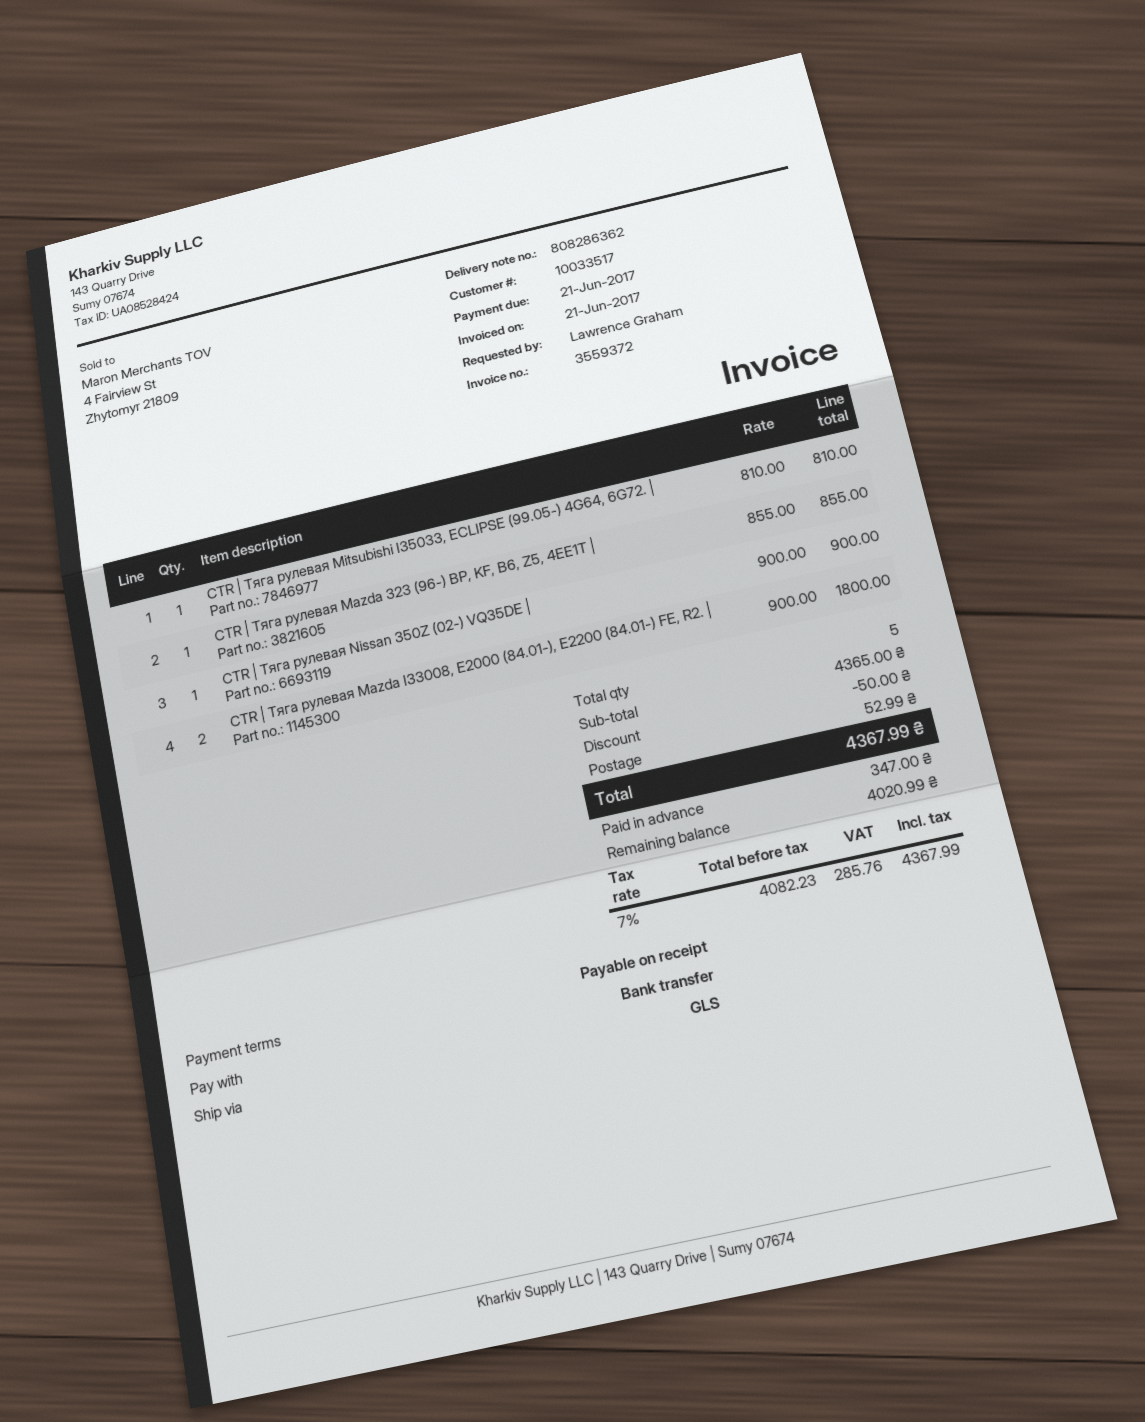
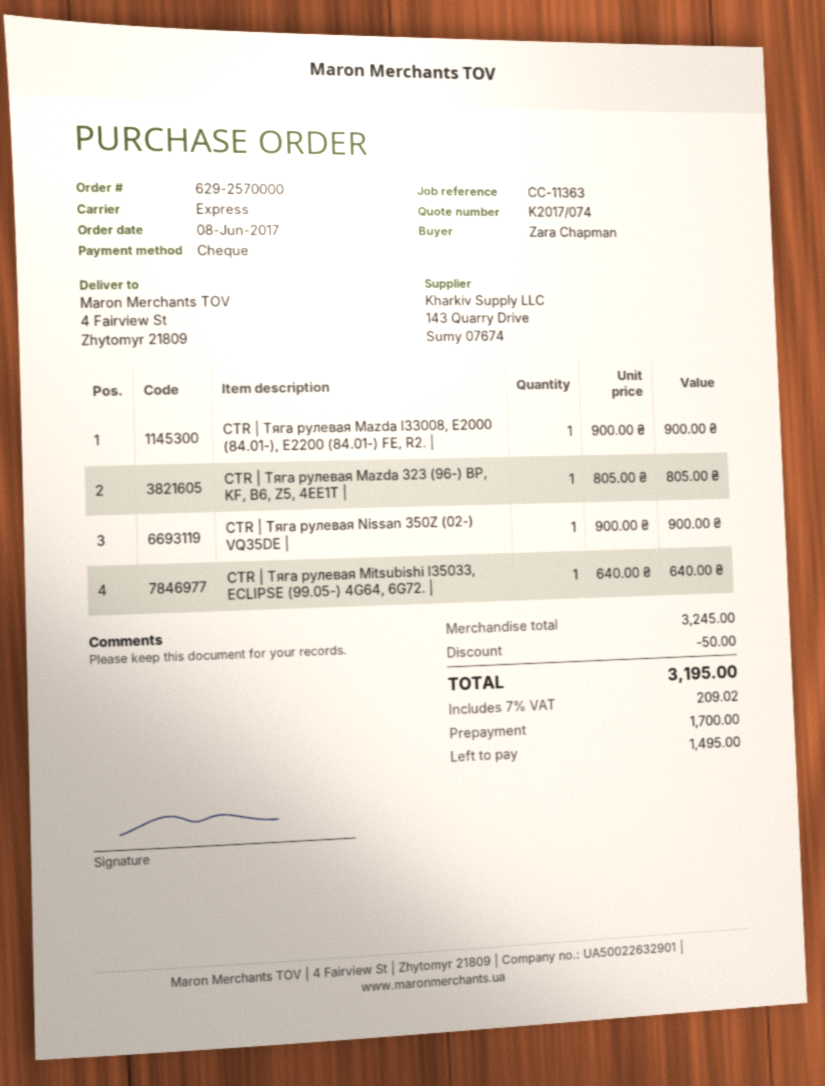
ordered by: Lawrence Graham -> Zara Chapman
payment method: bank transfer -> cheque
shipping method: GLS -> express
CTR | Тяга рулевая Mitsubishi I35033, ECLIPSE (99.05-) 4G64, 6G72. |: 1 x 810.00 = 810.00 -> 1 x 640.00 = 640.00
CTR | Тяга рулевая Mazda 323 (96-) BP, KF, B6, Z5, 4EE1T |: 1 x 855.00 = 855.00 -> 1 x 805.00 = 805.00
CTR | Тяга рулевая Mazda I33008, E2000 (84.01-), E2200 (84.01-) FE, R2. |: 2 x 900.00 = 1800.00 -> 1 x 900.00 = 900.00
subtotal: 4365.00 -> 3245.00
shipping: 52.99 -> none
tax: 7% = 285.76 -> 7% = 209.02
total: 4367.99 -> 3195.00
deposit: 347.00 -> 1700.00
balance: 4020.99 -> 1495.00

